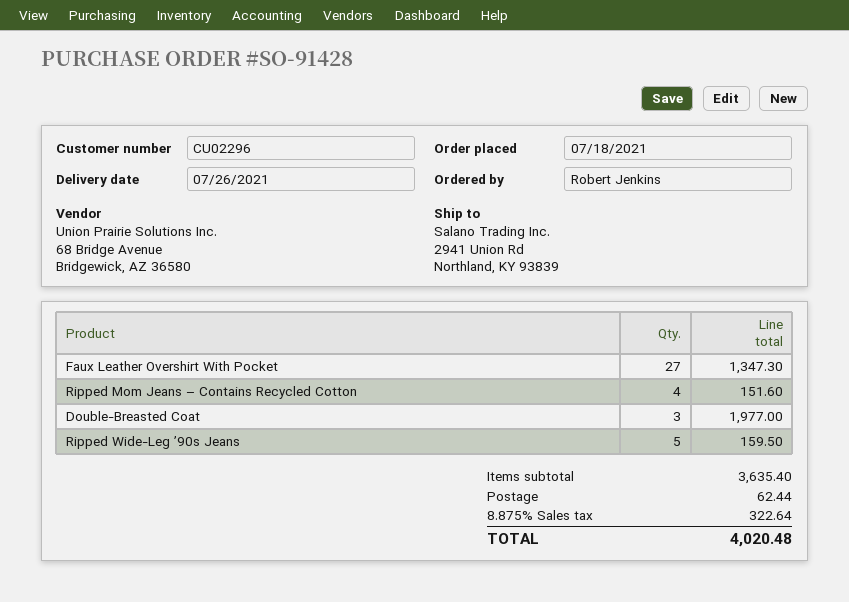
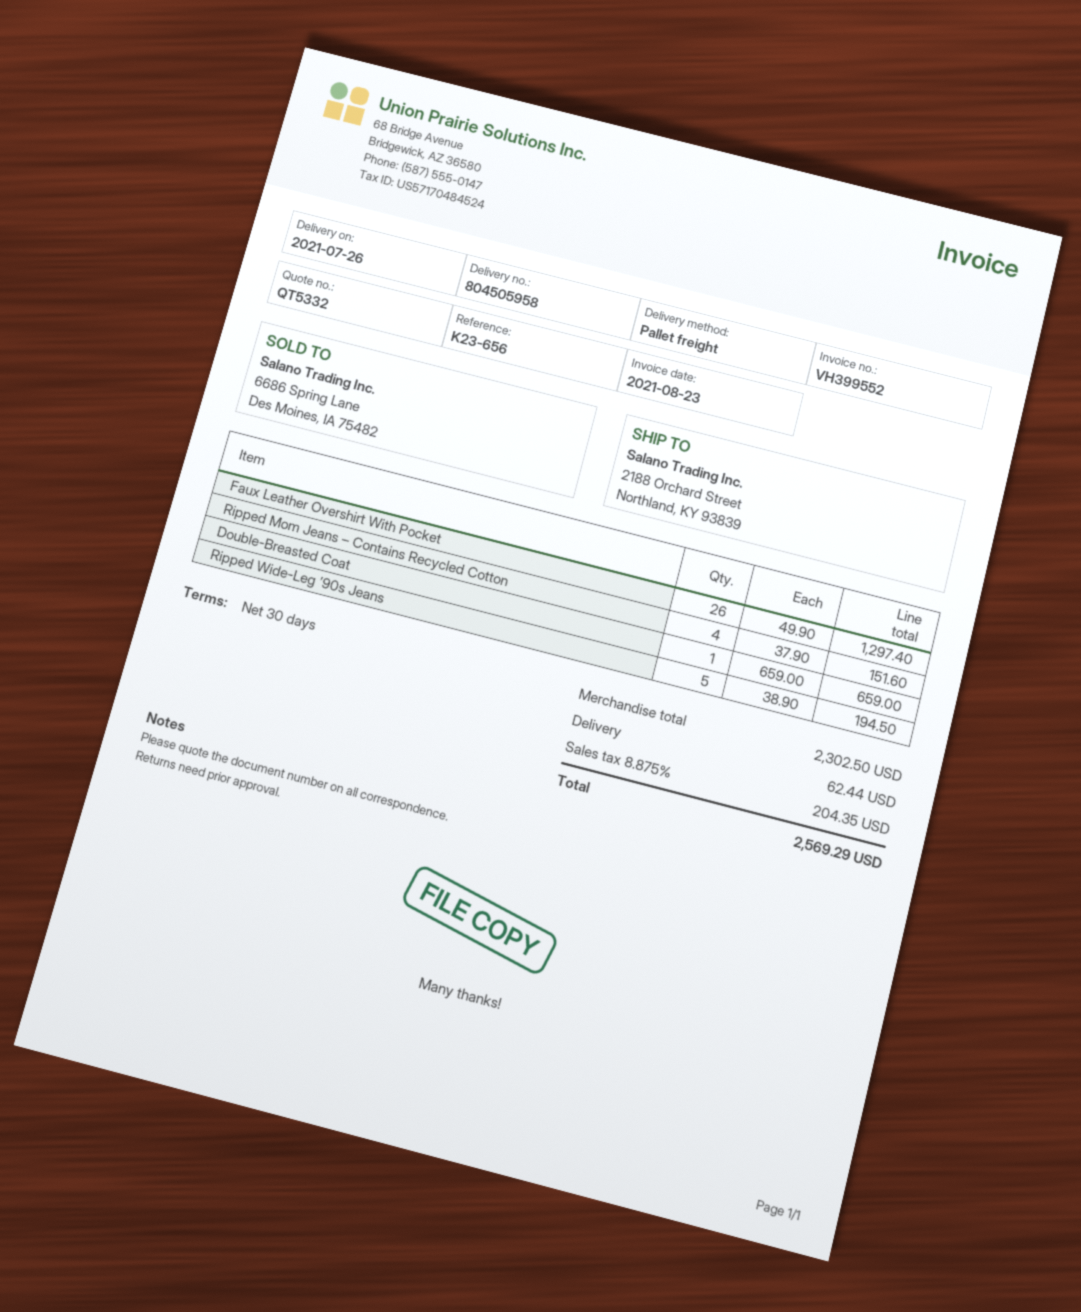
ship to: 2941 Union Rd, Northland, KY 93839 -> 2188 Orchard Street, Northland, KY 93839
Faux Leather Overshirt With Pocket: 27 for 1347.30 -> 26 for 1297.40
Double-Breasted Coat: 3 for 1977.00 -> 1 for 659.00
Ripped Wide-Leg ’90s Jeans: 5 for 159.50 -> 5 for 194.50
subtotal: 3635.40 -> 2302.50
tax: 8.875% = 322.64 -> 8.875% = 204.35
total: 4020.48 -> 2569.29

